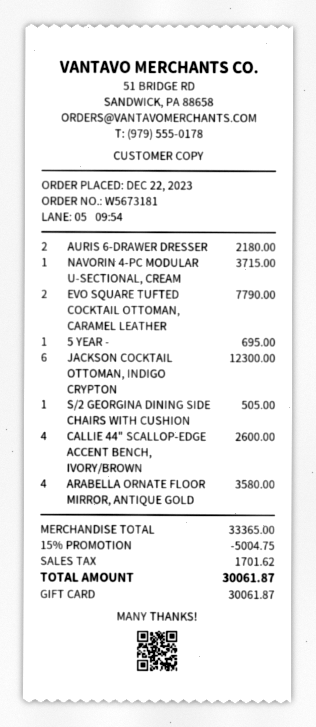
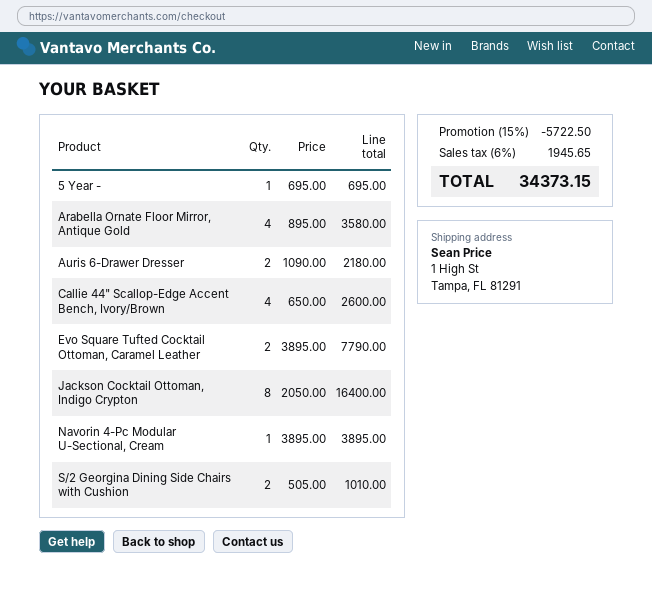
NAVORIN 4-PC MODULAR U-SECTIONAL, CREAM: 1 for 3715.00 -> 1 for 3895.00
JACKSON COCKTAIL OTTOMAN, INDIGO CRYPTON: 6 for 12300.00 -> 8 for 16400.00
S/2 GEORGINA DINING SIDE CHAIRS WITH CUSHION: 1 for 505.00 -> 2 for 1010.00
discount: 15% = 5004.75 -> 15% = 5722.50
tax: 1701.62 -> 1945.65
total: 30061.87 -> 34373.15

